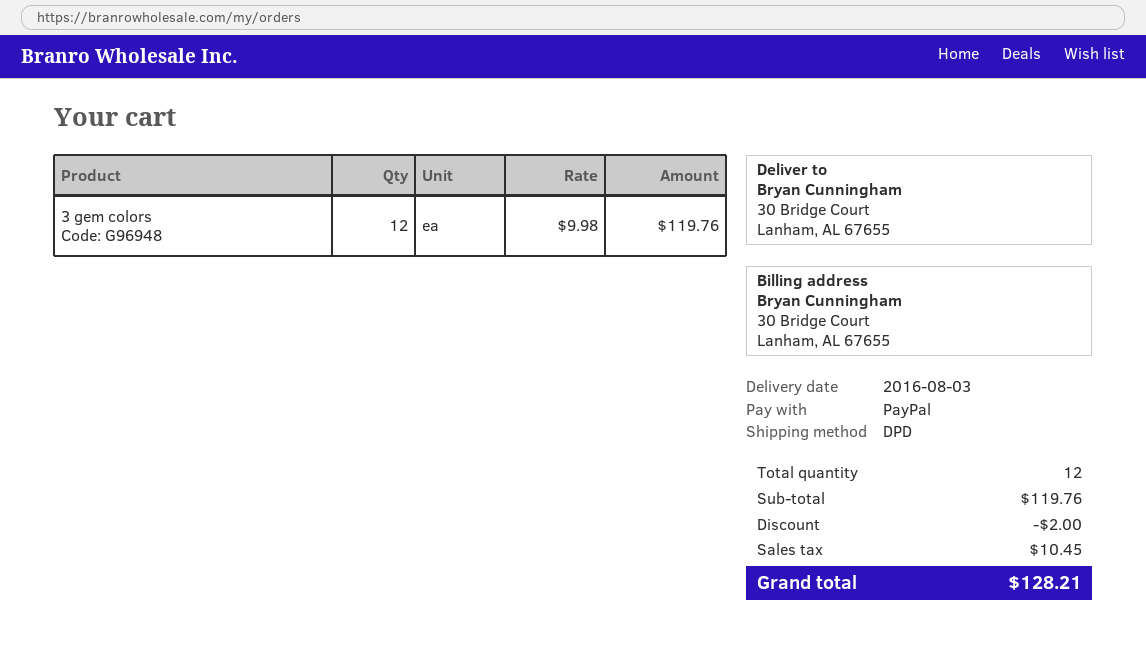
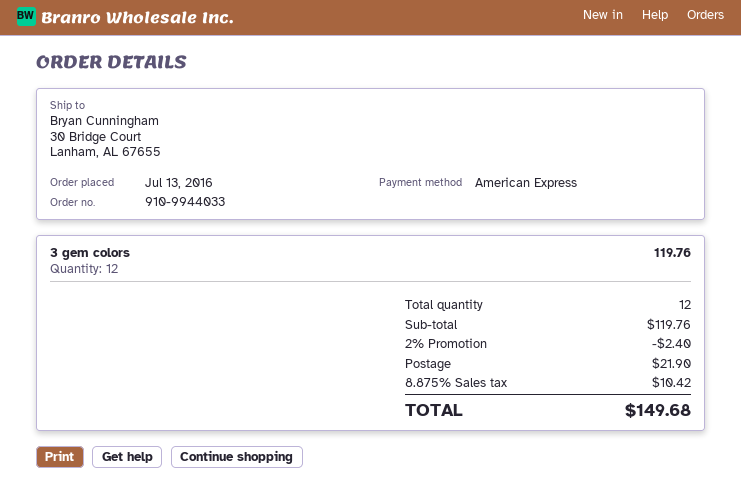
payment method: PayPal -> American Express
discount: 2.00 -> 2.40
shipping: none -> 21.90
tax: 10.45 -> 10.42
total: 128.21 -> 149.68

